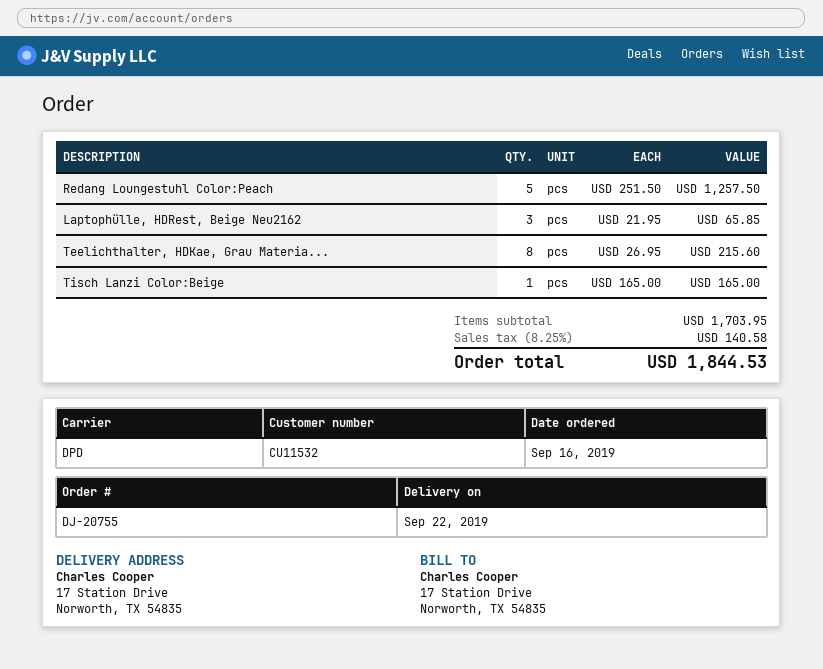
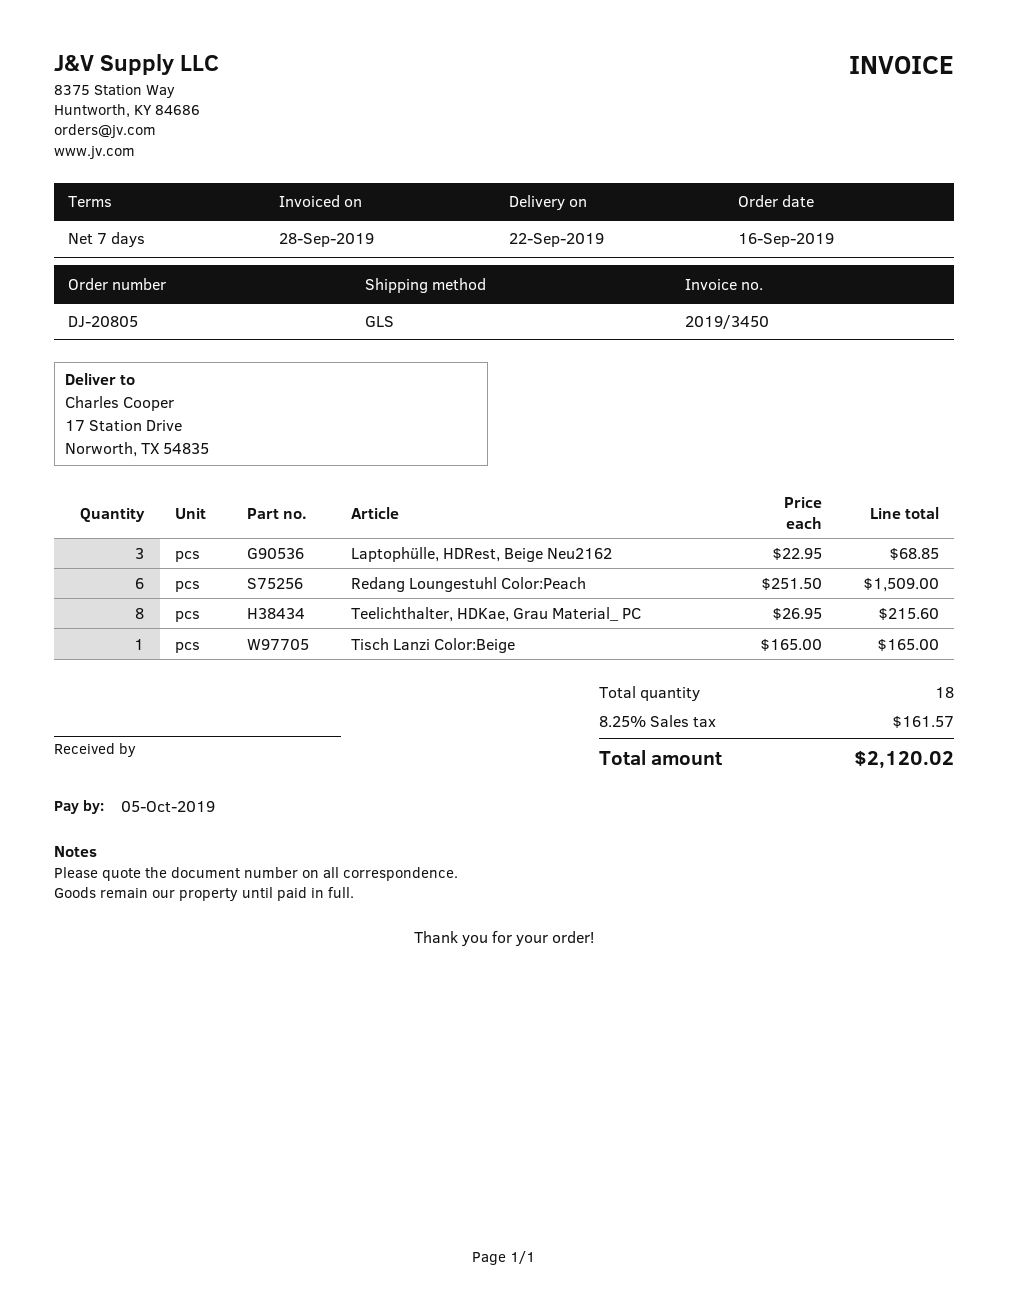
order number: DJ-20755 -> DJ-20805
shipping method: DPD -> GLS
Redang Loungestuhl Color:Peach: 5 x 251.50 = 1257.50 -> 6 x 251.50 = 1509.00
Laptophülle, HDRest, Beige Neu2162: 3 x 21.95 = 65.85 -> 3 x 22.95 = 68.85
tax: 8.25% = 140.58 -> 8.25% = 161.57
total: 1844.53 -> 2120.02

